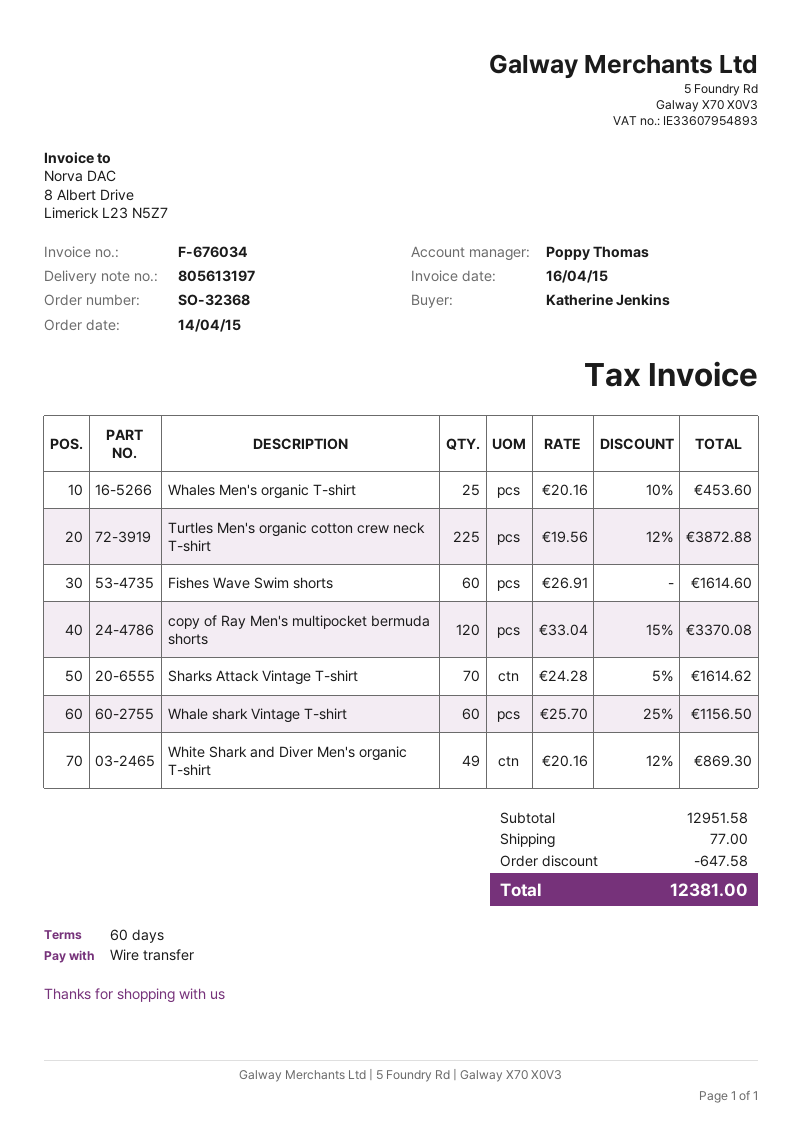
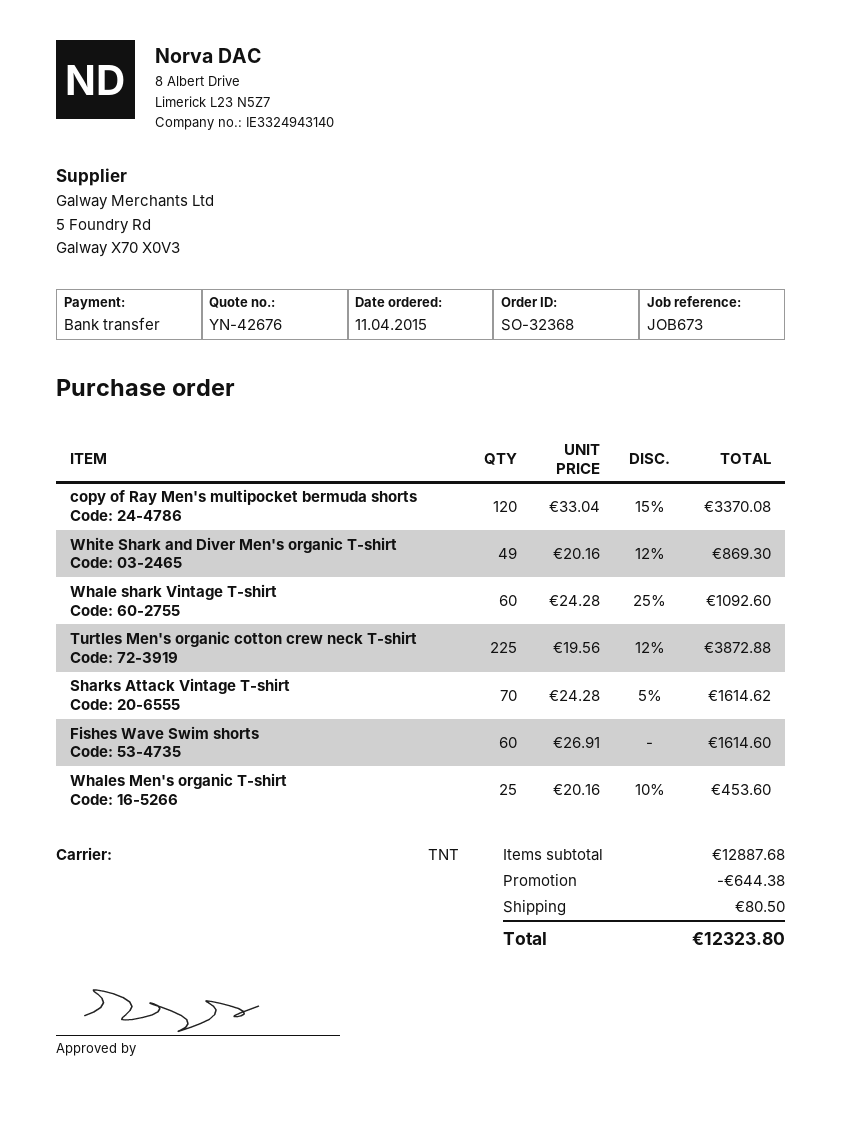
order date: 2015-04-14 -> 2015-04-11
Whale shark Vintage T-shirt: 60 x 25.70 - 25% = 1156.50 -> 60 x 24.28 - 25% = 1092.60
subtotal: 12951.58 -> 12887.68
discount: 647.58 -> 644.38
shipping: 77.00 -> 80.50
total: 12381.00 -> 12323.80

